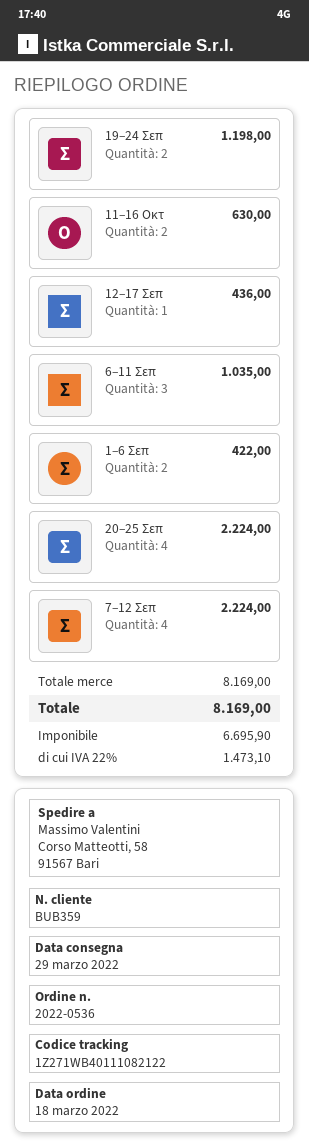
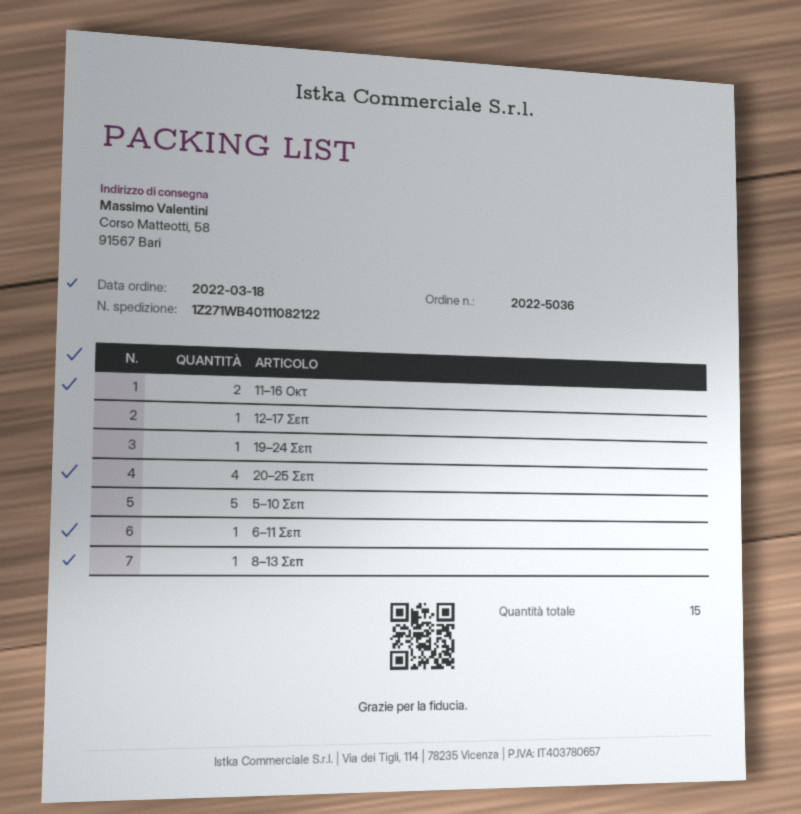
order number: 2022-0536 -> 2022-5036
19–24 Σεπ: 2 -> 1
6–11 Σεπ: 3 -> 1
1–6 Σεπ: 2 -> none
7–12 Σεπ: 4 -> none
5–10 Σεπ: none -> 5
8–13 Σεπ: none -> 1

